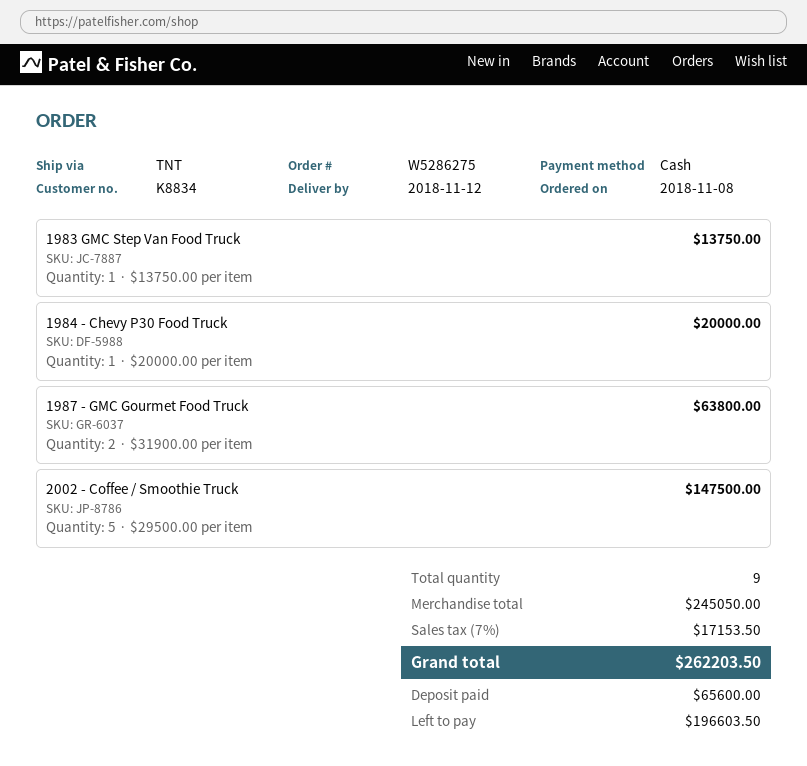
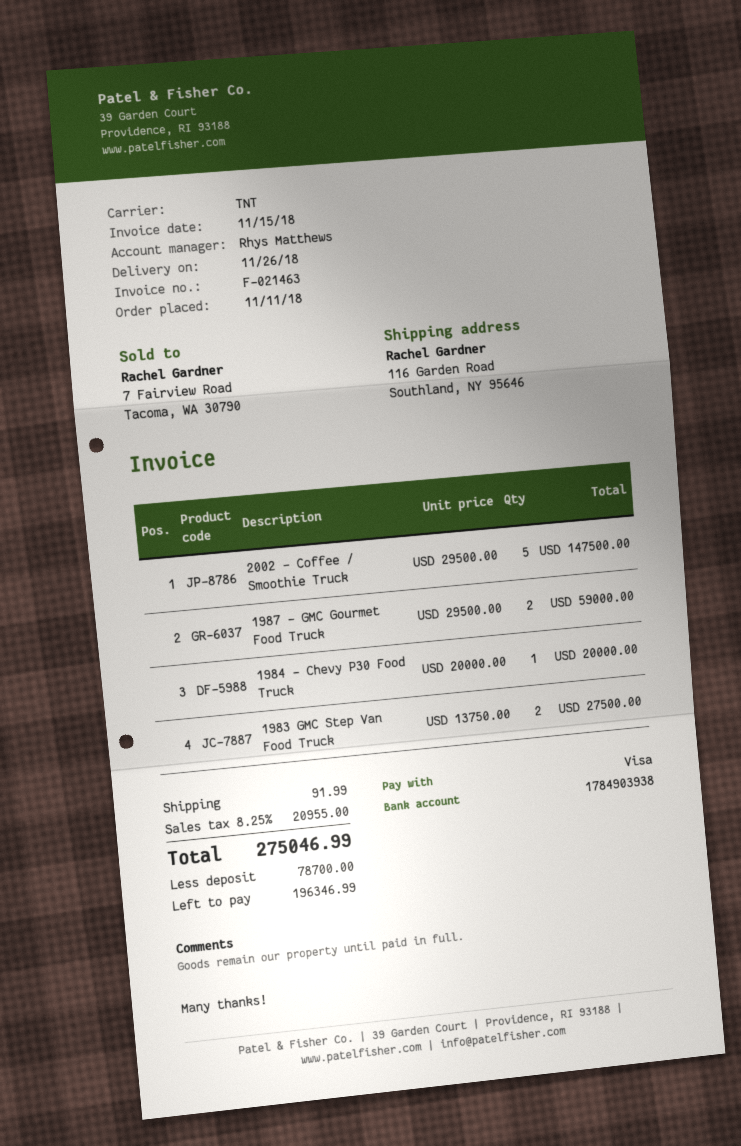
order date: 2018-11-08 -> 2018-11-11
delivery date: 2018-11-12 -> 2018-11-26
payment method: cash -> Visa
1983 GMC Step Van Food Truck: 1 x 13750.00 = 13750.00 -> 2 x 13750.00 = 27500.00
1987 - GMC Gourmet Food Truck: 2 x 31900.00 = 63800.00 -> 2 x 29500.00 = 59000.00
shipping: none -> 91.99
tax: 7% = 17153.50 -> 8.25% = 20955.00
total: 262203.50 -> 275046.99
deposit: 65600.00 -> 78700.00
balance: 196603.50 -> 196346.99

